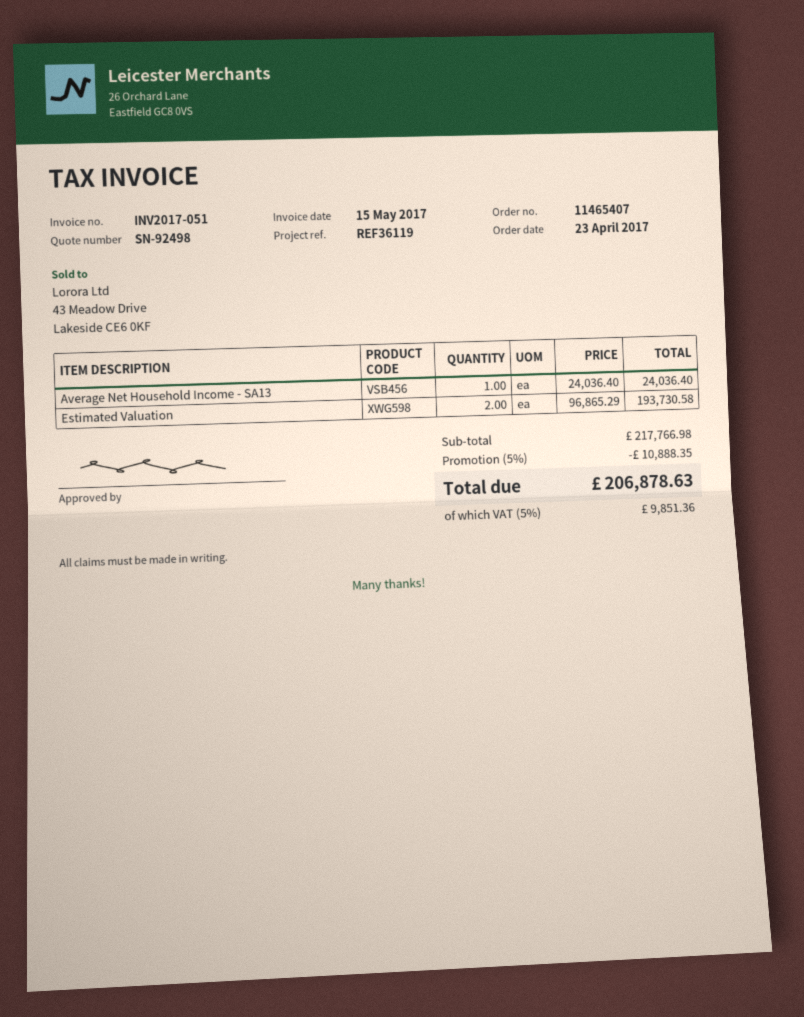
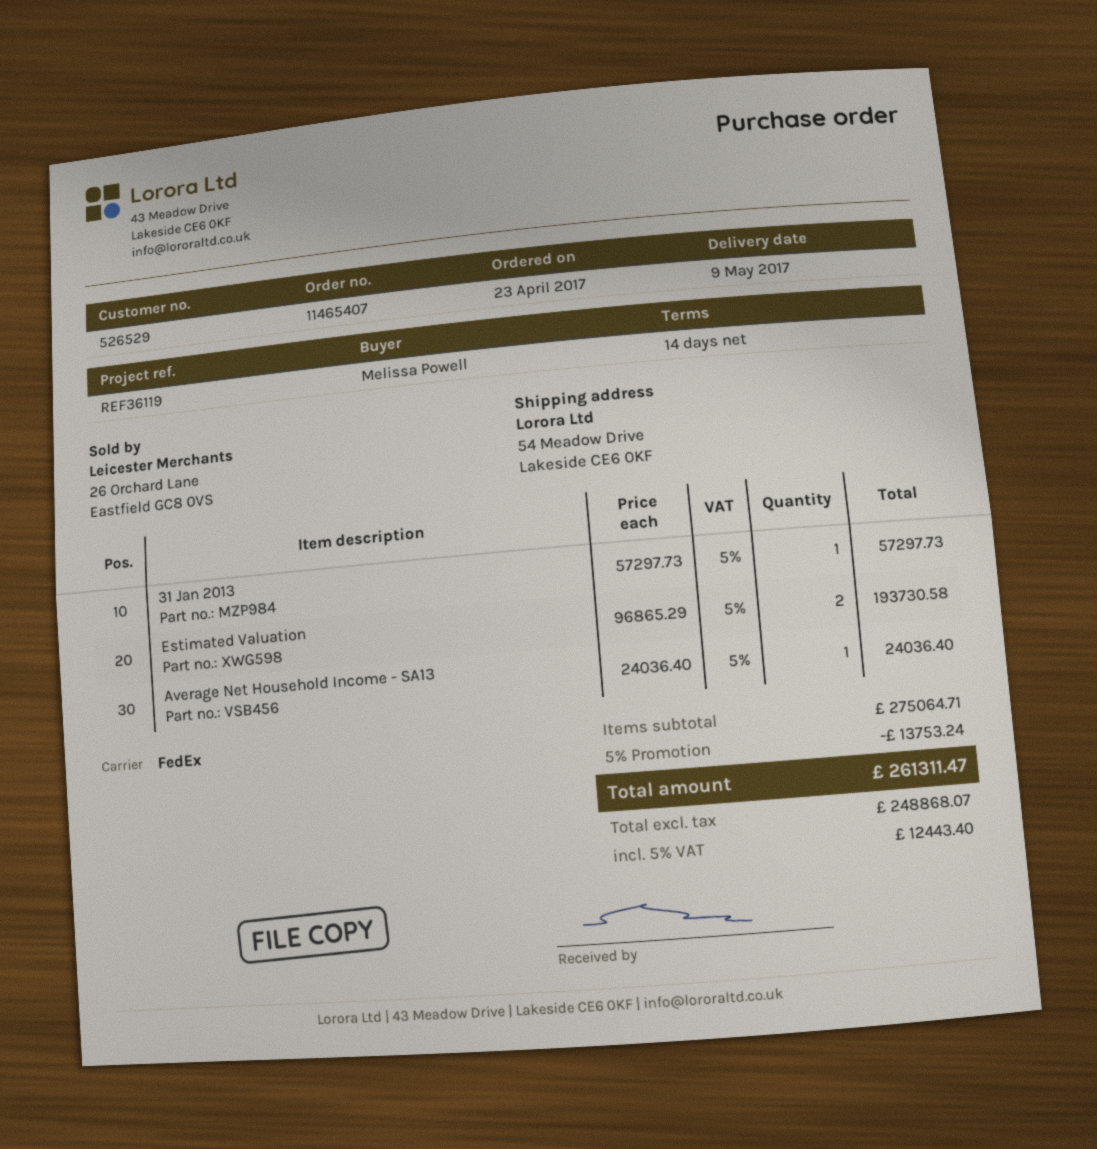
31 Jan 2013: none -> 1 x 57297.73 = 57297.73
subtotal: 217766.98 -> 275064.71
discount: 5% = 10888.35 -> 5% = 13753.24
tax: 5% = 9851.36 -> 5% = 12443.40
total: 206878.63 -> 261311.47

